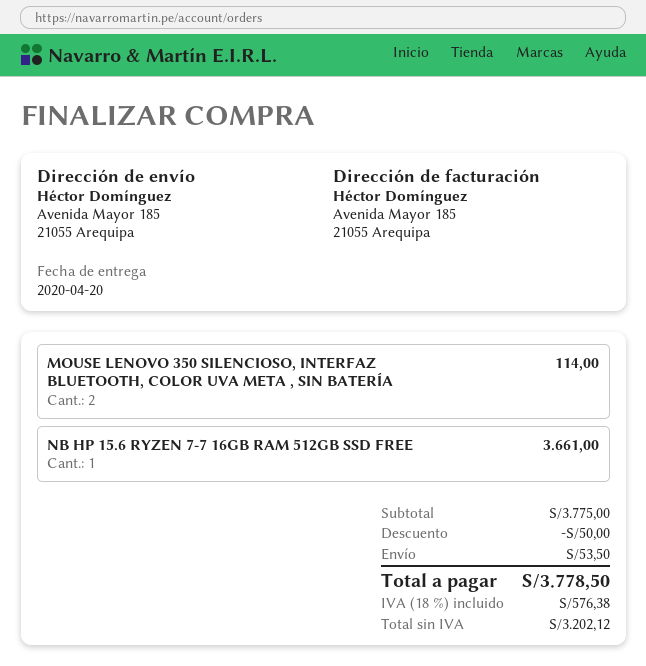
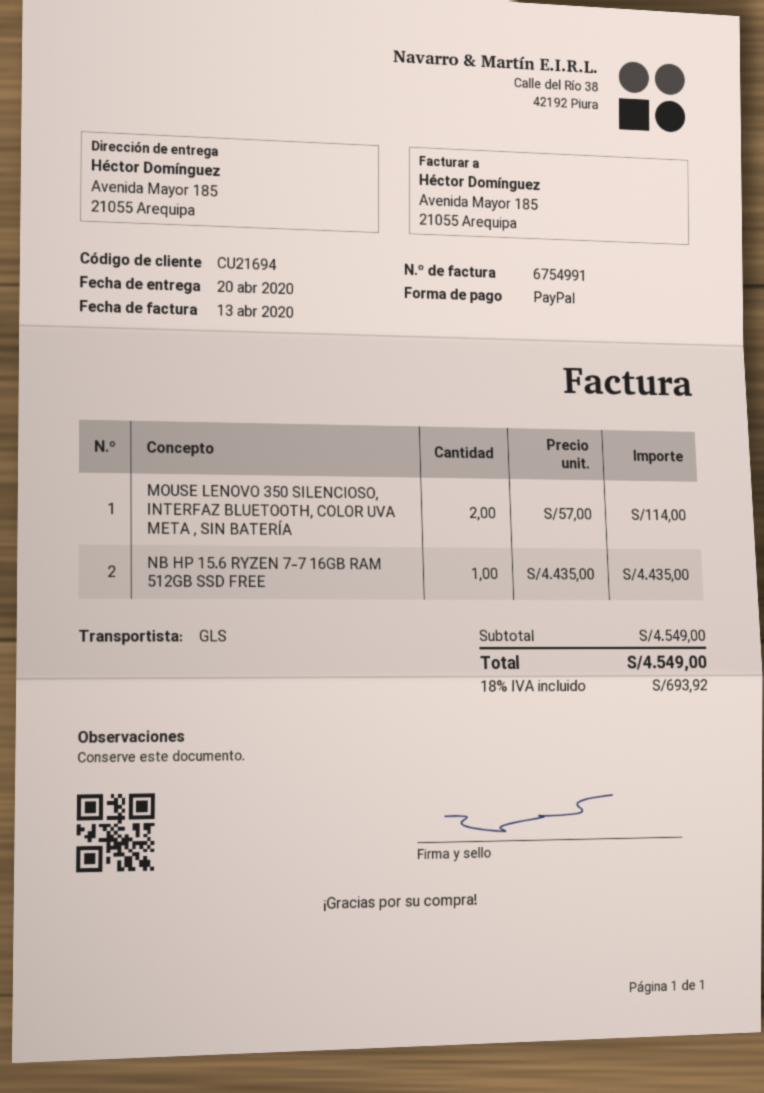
NB HP 15.6 RYZEN 7-7 16GB RAM 512GB SSD FREE: 1 for 3661.00 -> 1 for 4435.00
subtotal: 3775.00 -> 4549.00
discount: 50.00 -> none
shipping: 53.50 -> none
tax: 18% = 576.38 -> 18% = 693.92
total: 3778.50 -> 4549.00

